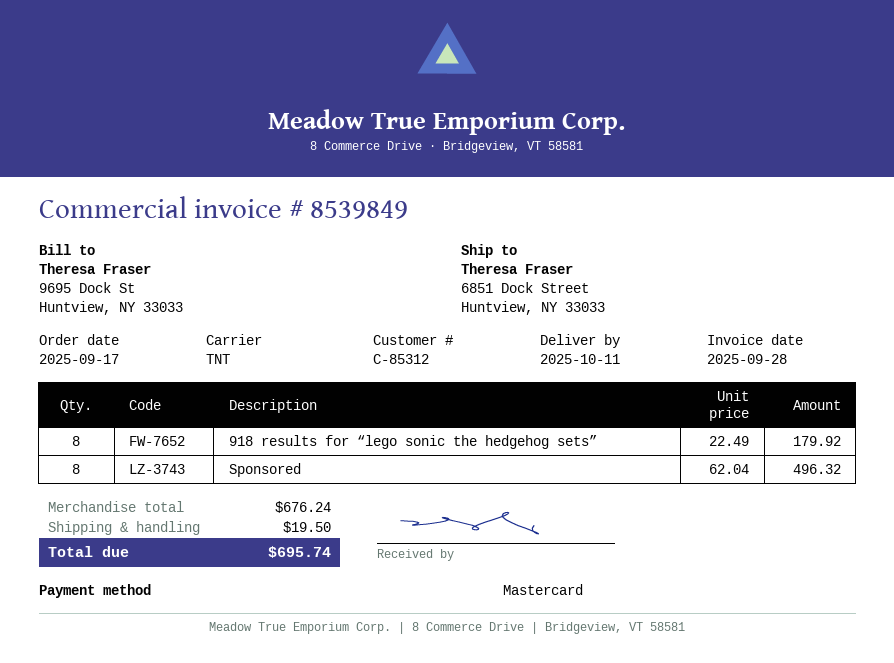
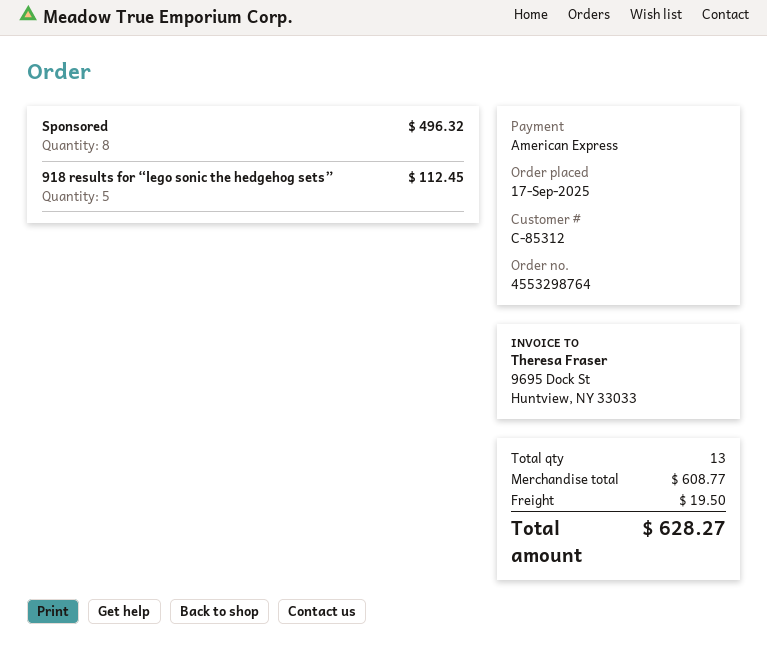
payment method: Mastercard -> American Express
918 results for “lego sonic the hedgehog sets”: 8 for 179.92 -> 5 for 112.45
subtotal: 676.24 -> 608.77
total: 695.74 -> 628.27

